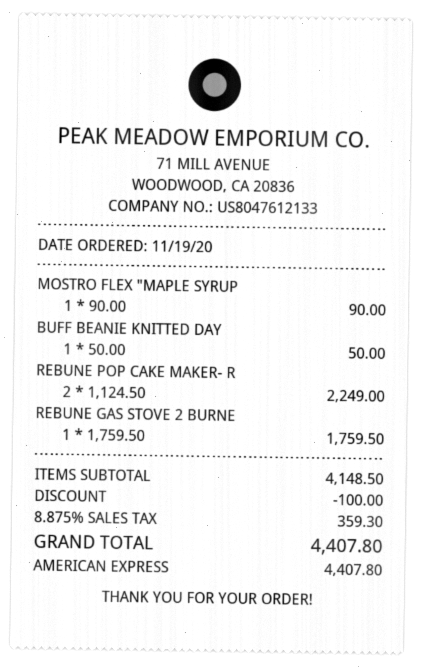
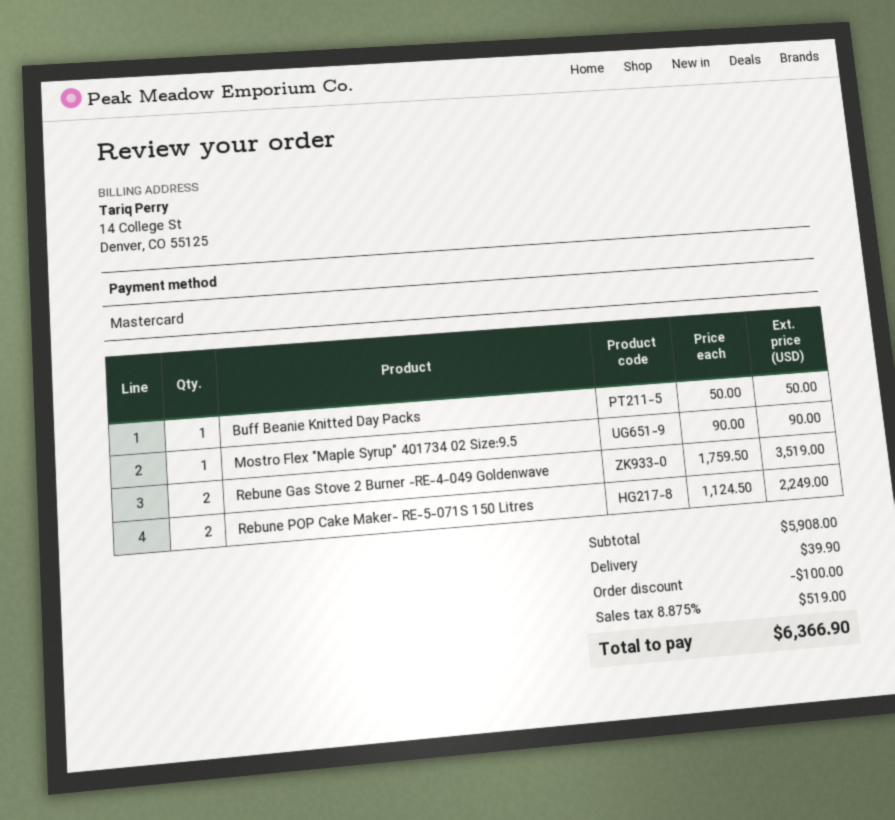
payment method: American Express -> Mastercard
REBUNE GAS STOVE 2 BURNE: 1 x 1759.50 = 1759.50 -> 2 x 1759.50 = 3519.00
subtotal: 4148.50 -> 5908.00
shipping: none -> 39.90
tax: 8.875% = 359.30 -> 8.875% = 519.00
total: 4407.80 -> 6366.90

